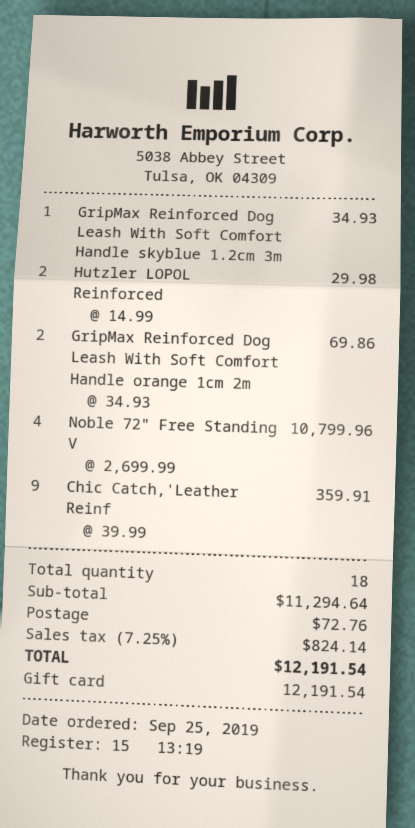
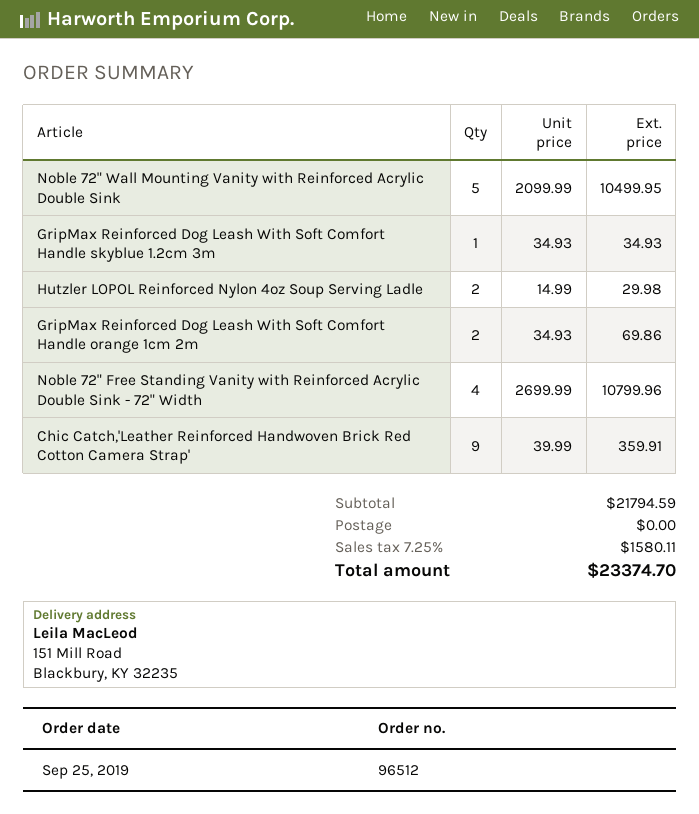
Noble 72" Wall Mounting Vanity with Reinforced Acrylic Double Sink: none -> 5 x 2099.99 = 10499.95
subtotal: 11294.64 -> 21794.59
shipping: 72.76 -> 0.00
tax: 7.25% = 824.14 -> 7.25% = 1580.11
total: 12191.54 -> 23374.70

